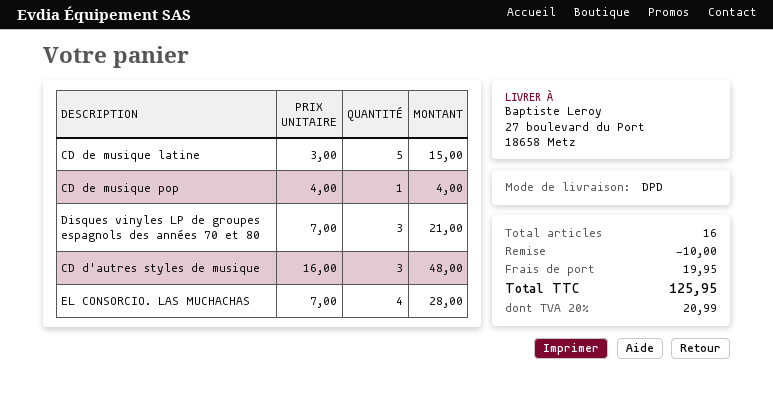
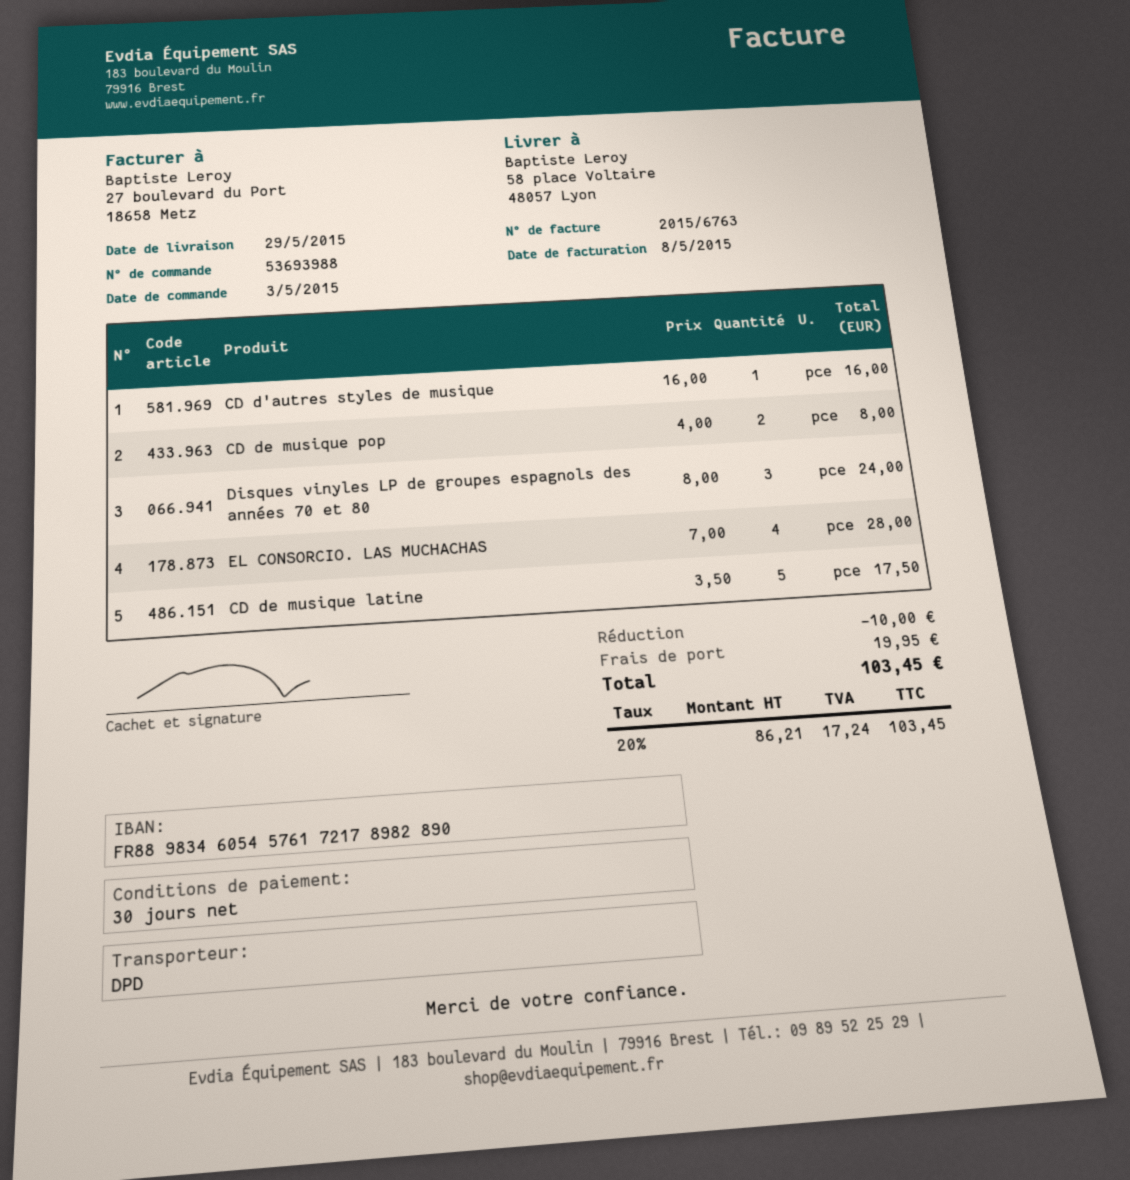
ship to: 27 boulevard du Port, 18658 Metz -> 58 place Voltaire, 48057 Lyon
CD de musique latine: 5 x 3.00 = 15.00 -> 5 x 3.50 = 17.50
CD de musique pop: 1 x 4.00 = 4.00 -> 2 x 4.00 = 8.00
Disques vinyles LP de groupes espagnols des années 70 et 80: 3 x 7.00 = 21.00 -> 3 x 8.00 = 24.00
CD d'autres styles de musique: 3 x 16.00 = 48.00 -> 1 x 16.00 = 16.00
tax: 20% = 20.99 -> 20% = 17.24
total: 125.95 -> 103.45

